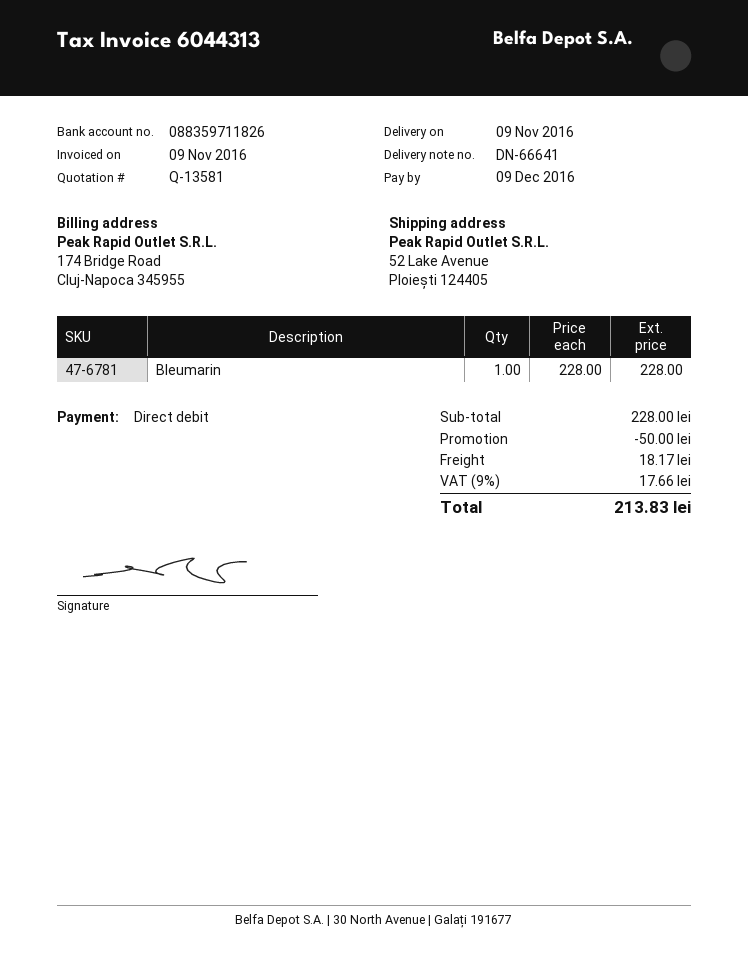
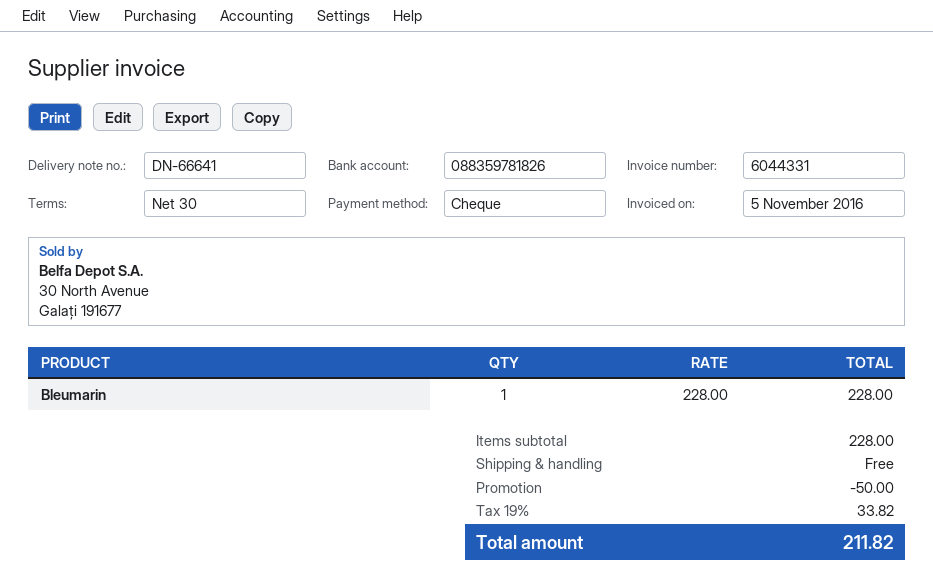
invoice number: 6044313 -> 6044331
invoice date: 2016-11-09 -> 2016-11-05
payment method: direct debit -> cheque
bank account: 088359711826 -> 088359781826
shipping: 18.17 -> 0.00
tax: 9% = 17.66 -> 19% = 33.82
total: 213.83 -> 211.82

